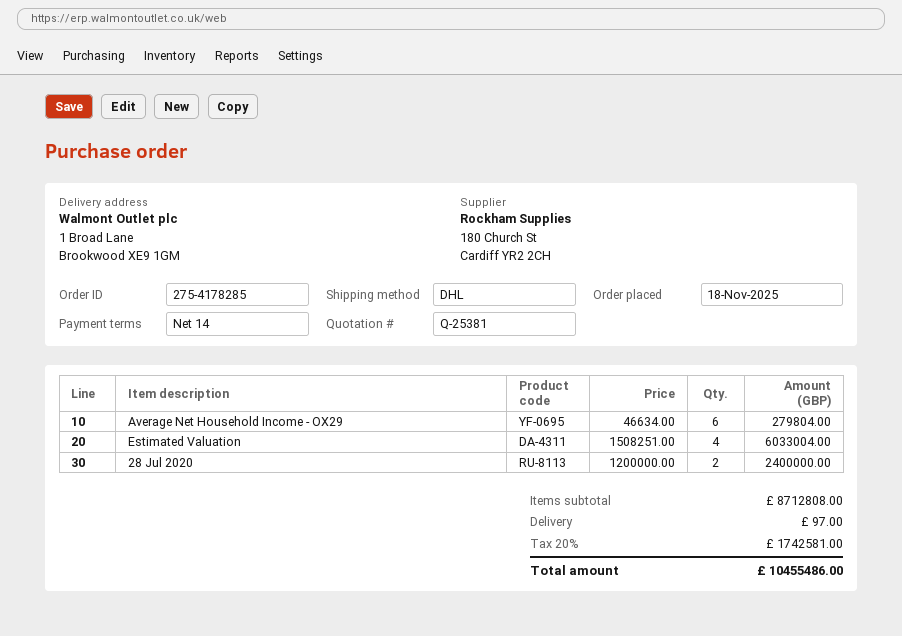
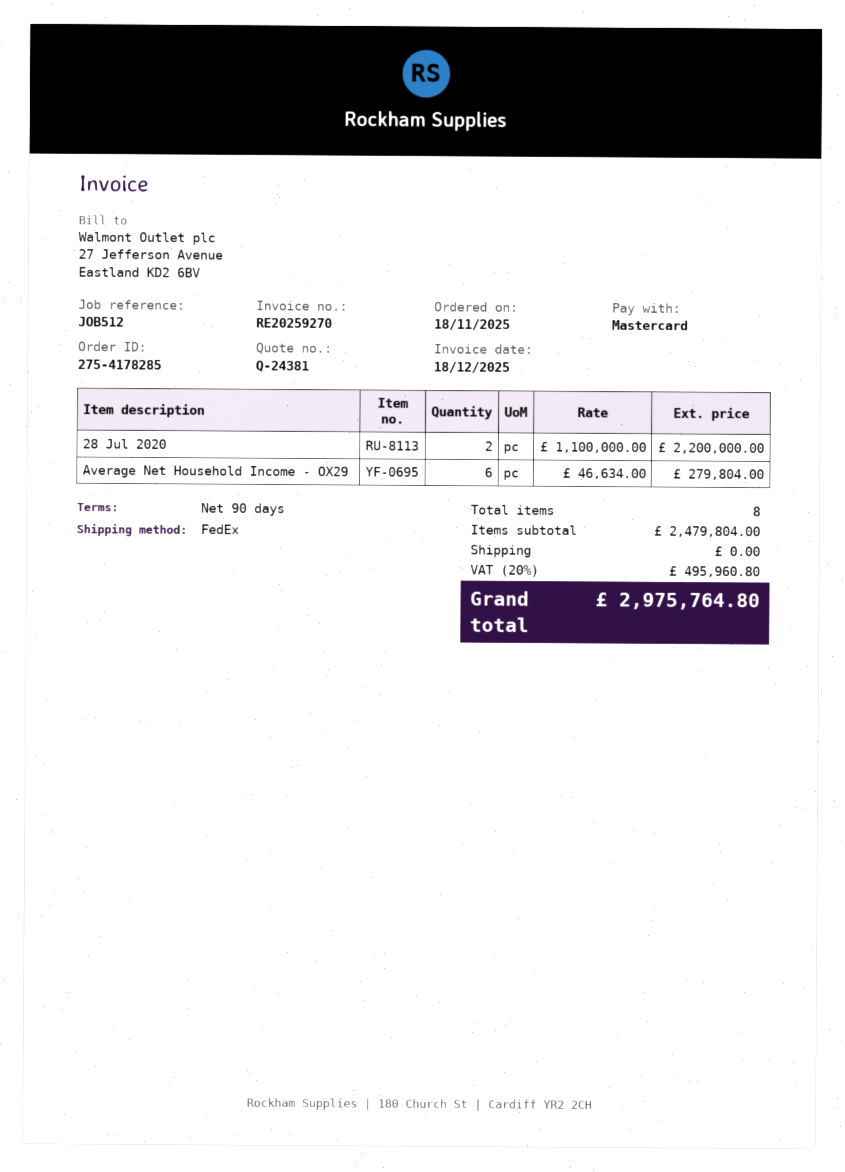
quote number: Q-25381 -> Q-24381
payment terms: 14 days -> 90 days
shipping method: DHL -> FedEx
Estimated Valuation: 4 x 1508251.00 = 6033004.00 -> none
28 Jul 2020: 2 x 1200000.00 = 2400000.00 -> 2 x 1100000.00 = 2200000.00
subtotal: 8712808.00 -> 2479804.00
shipping: 97.00 -> 0.00
tax: 20% = 1742581.00 -> 20% = 495960.80
total: 10455486.00 -> 2975764.80

